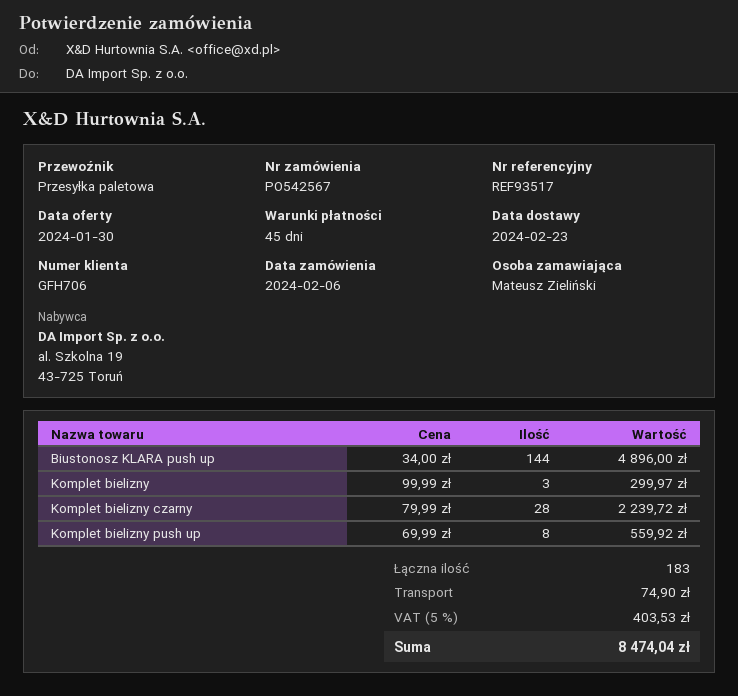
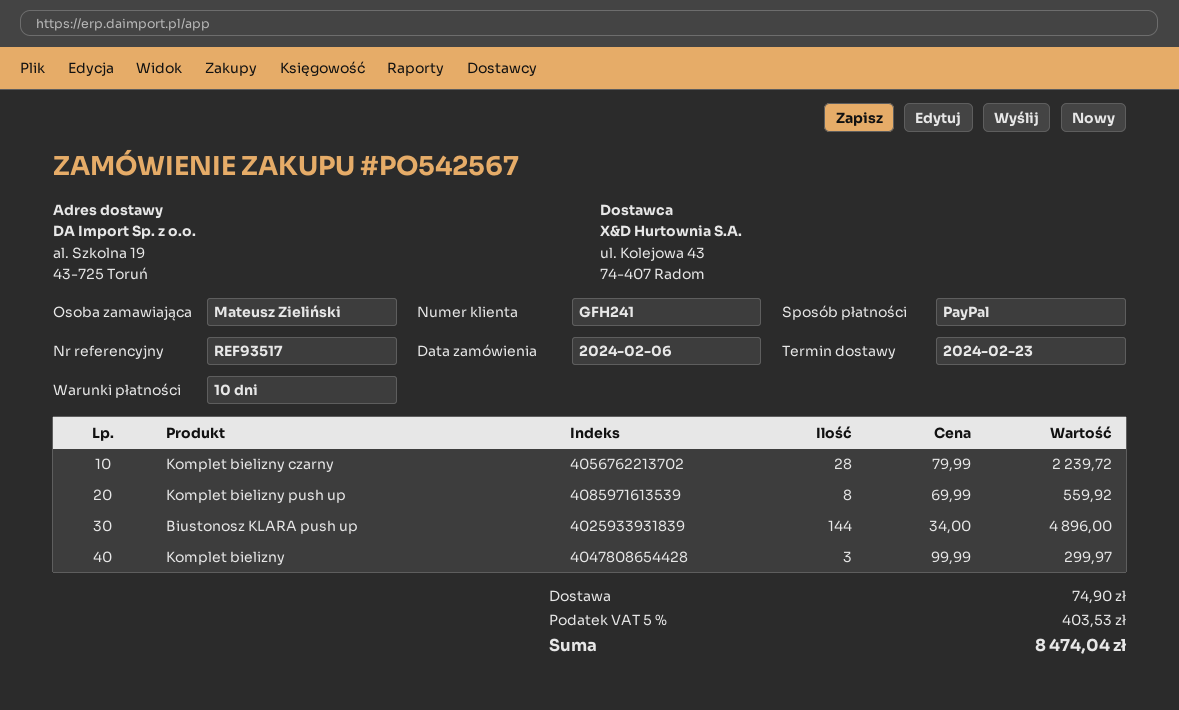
payment terms: 45 days -> 10 days
customer number: GFH706 -> GFH241

